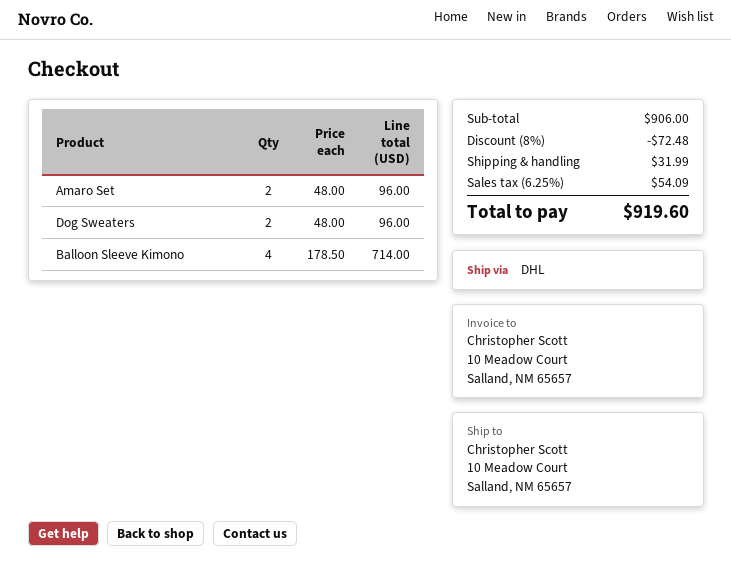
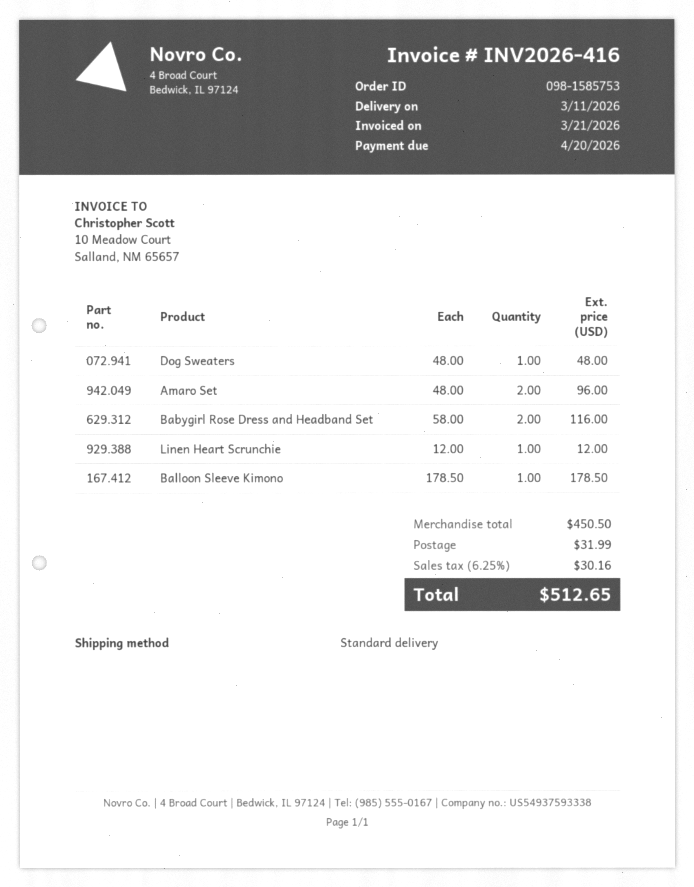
shipping method: DHL -> standard
Dog Sweaters: 2 x 48.00 = 96.00 -> 1 x 48.00 = 48.00
Balloon Sleeve Kimono: 4 x 178.50 = 714.00 -> 1 x 178.50 = 178.50
Babygirl Rose Dress and Headband Set: none -> 2 x 58.00 = 116.00
Linen Heart Scrunchie: none -> 1 x 12.00 = 12.00
subtotal: 906.00 -> 450.50
discount: 8% = 72.48 -> none
tax: 6.25% = 54.09 -> 6.25% = 30.16
total: 919.60 -> 512.65

